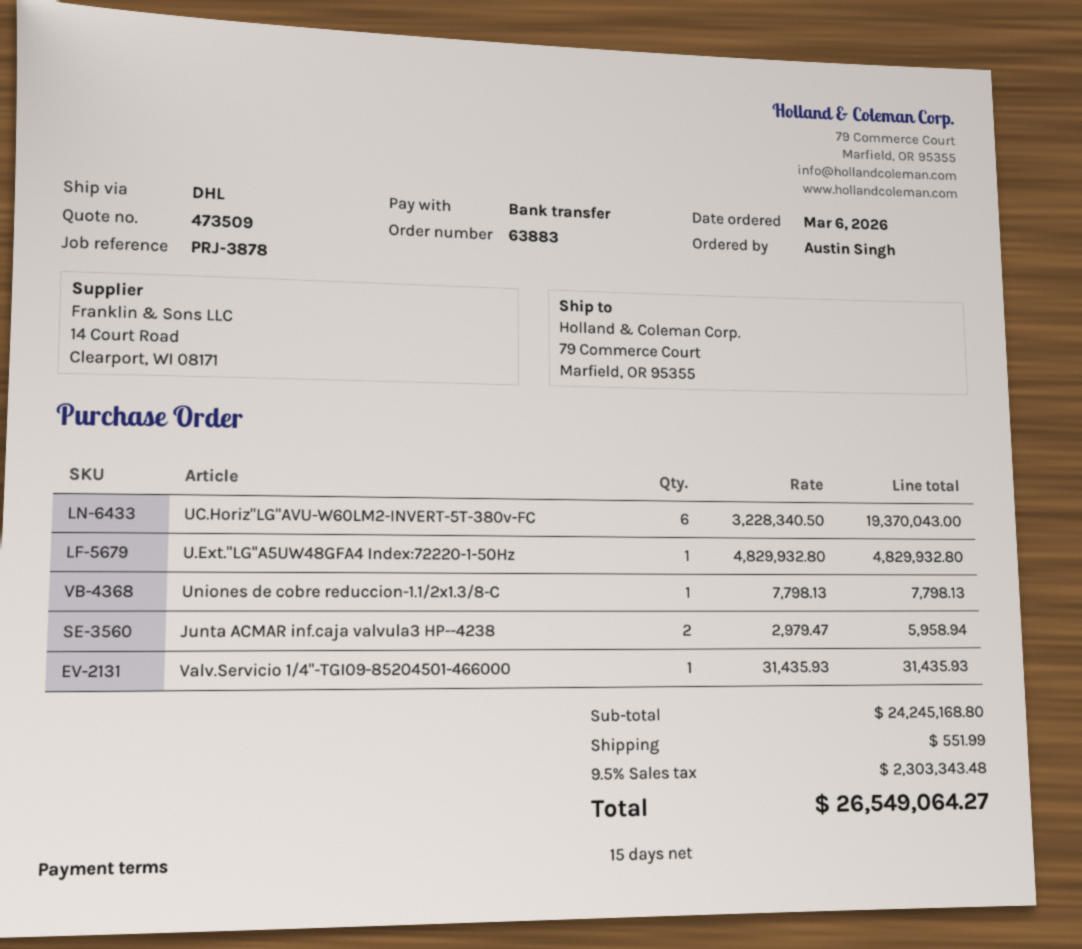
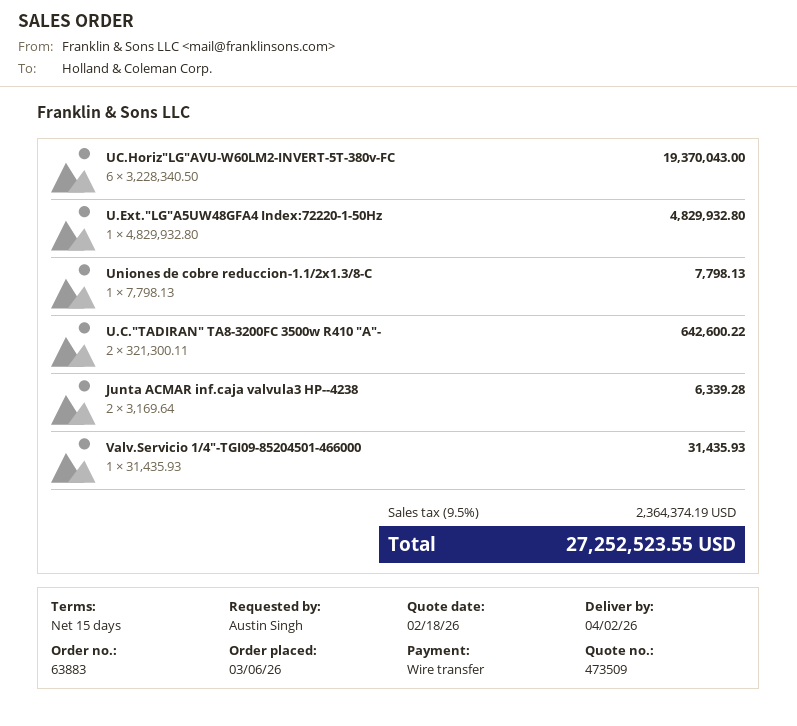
Junta ACMAR inf.caja valvula3 HP--4238: 2 x 2979.47 = 5958.94 -> 2 x 3169.64 = 6339.28
U.C."TADIRAN" TA8-3200FC 3500w R410 "A"-: none -> 2 x 321300.11 = 642600.22
shipping: 551.99 -> none
tax: 9.5% = 2303343.48 -> 9.5% = 2364374.19
total: 26549064.27 -> 27252523.55

